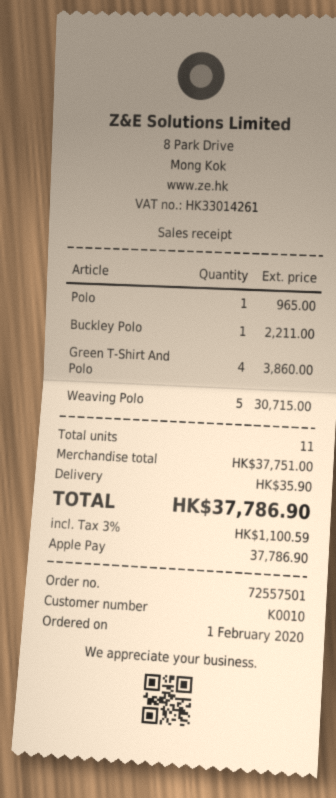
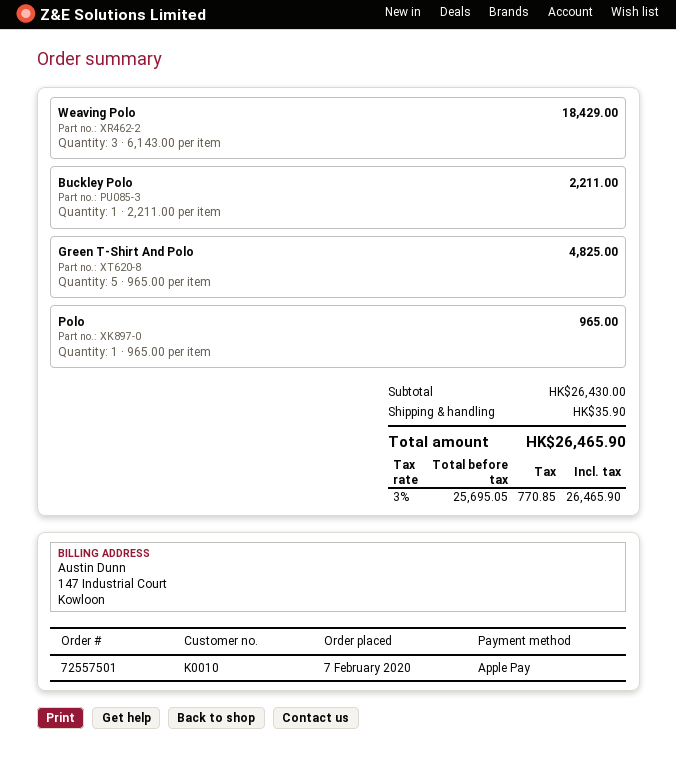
order date: 2020-02-01 -> 2020-02-07
Green T-Shirt And Polo: 4 for 3860.00 -> 5 for 4825.00
Weaving Polo: 5 for 30715.00 -> 3 for 18429.00
subtotal: 37751.00 -> 26430.00
tax: 3% = 1100.59 -> 3% = 770.85
total: 37786.90 -> 26465.90

